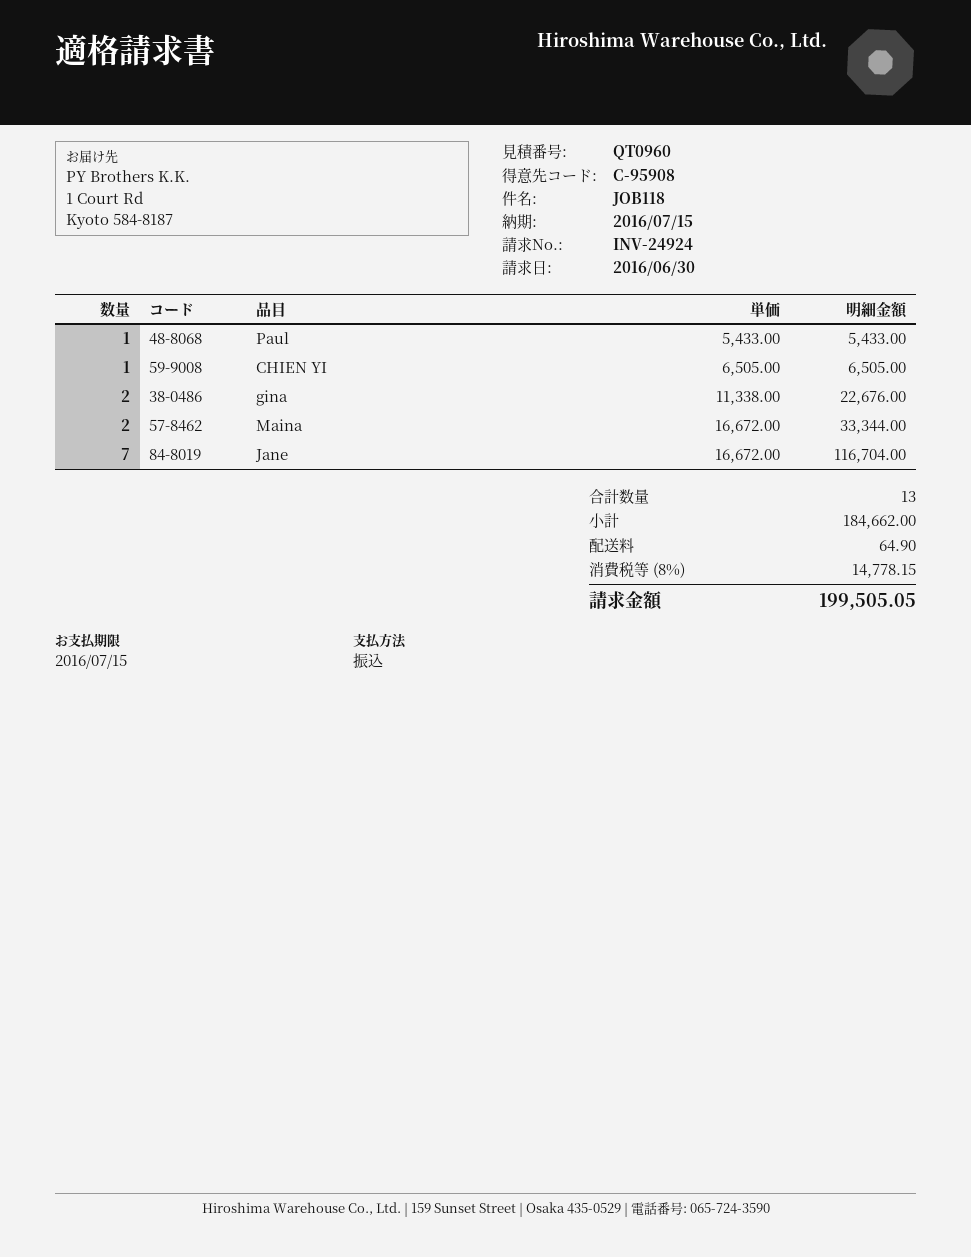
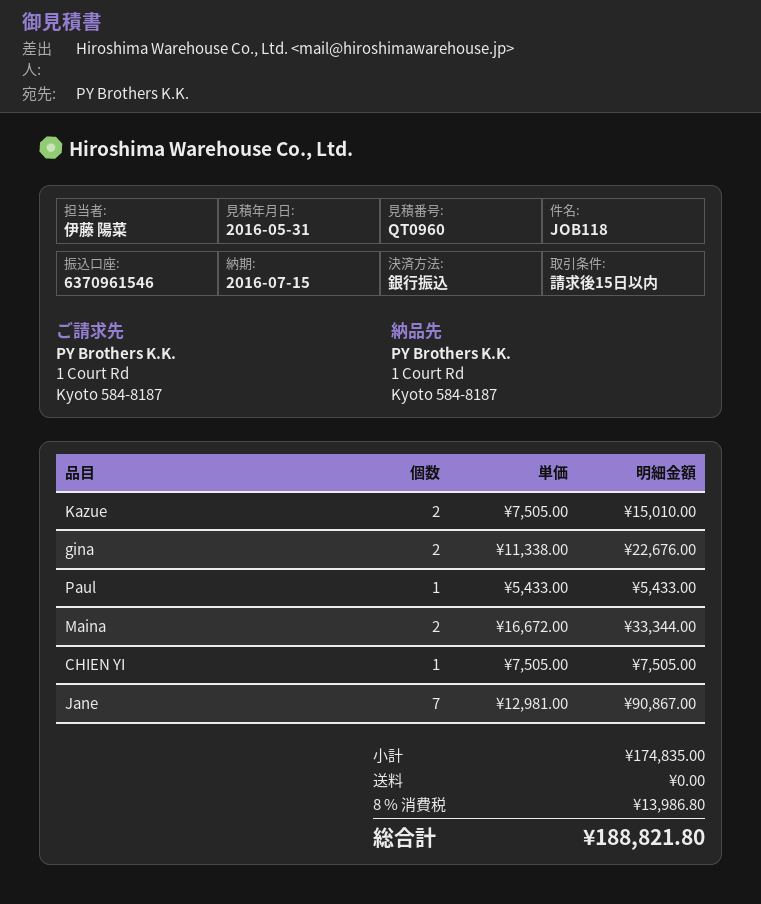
CHIEN YI: 1 x 6505.00 = 6505.00 -> 1 x 7505.00 = 7505.00
Jane: 7 x 16672.00 = 116704.00 -> 7 x 12981.00 = 90867.00
Kazue: none -> 2 x 7505.00 = 15010.00
subtotal: 184662.00 -> 174835.00
shipping: 64.90 -> 0.00
tax: 8% = 14778.15 -> 8% = 13986.80
total: 199505.05 -> 188821.80

